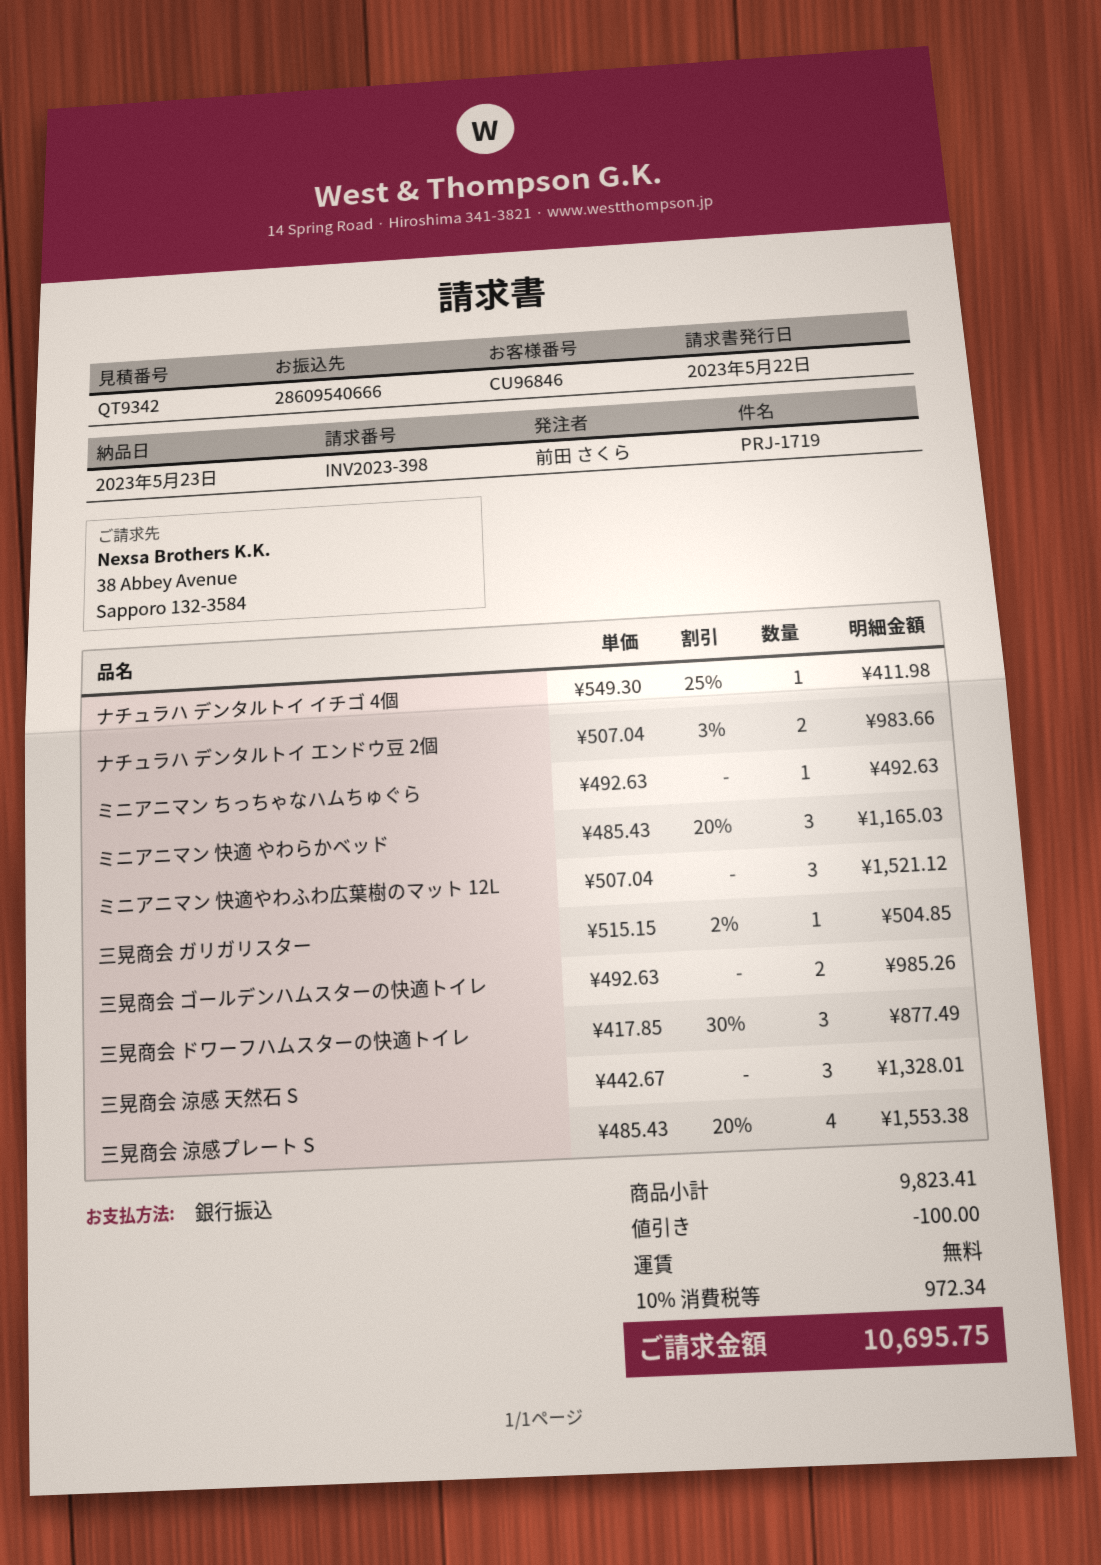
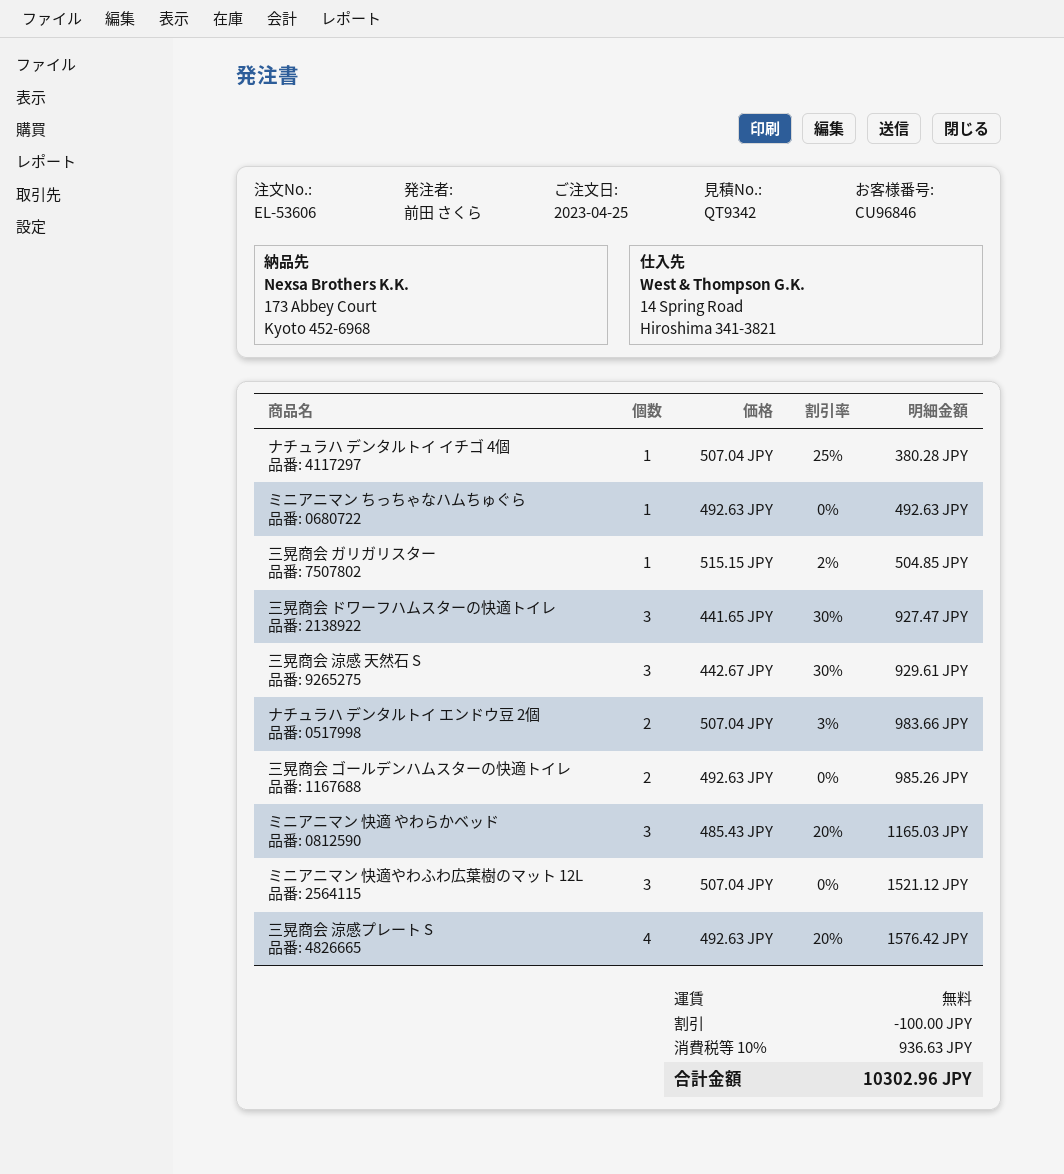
ナチュラハ デンタルトイ イチゴ 4個: 1 x 549.30 - 25% = 411.98 -> 1 x 507.04 - 25% = 380.28
三晃商会 ドワーフハムスターの快適トイレ: 3 x 417.85 - 30% = 877.49 -> 3 x 441.65 - 30% = 927.47
三晃商会 涼感 天然石 S: 3 x 442.67 = 1328.01 -> 3 x 442.67 - 30% = 929.61
三晃商会 涼感プレート S: 4 x 485.43 - 20% = 1553.38 -> 4 x 492.63 - 20% = 1576.42
tax: 10% = 972.34 -> 10% = 936.63
total: 10695.75 -> 10302.96

